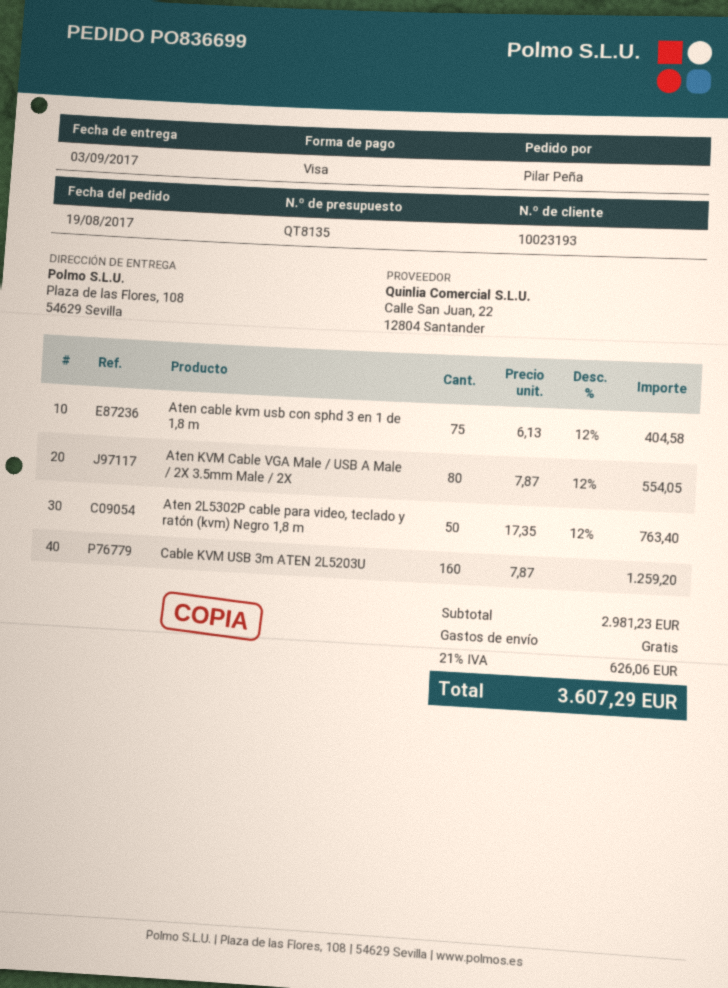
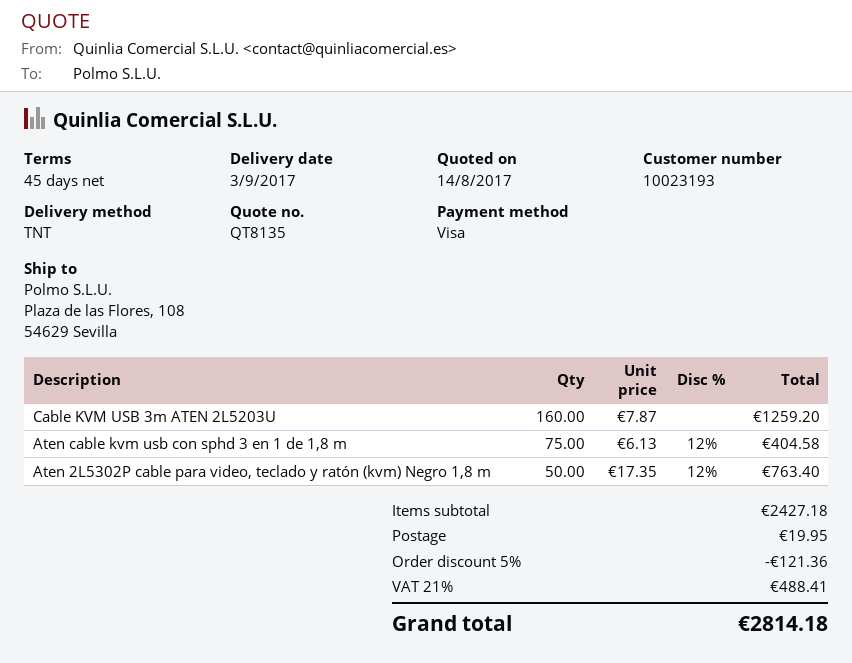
Aten KVM Cable VGA Male / USB A Male / 2X 3.5mm Male / 2X: 80 x 7.87 - 12% = 554.05 -> none
subtotal: 2981.23 -> 2427.18
discount: none -> 5% = 121.36
shipping: 0.00 -> 19.95
tax: 21% = 626.06 -> 21% = 488.41
total: 3607.29 -> 2814.18

